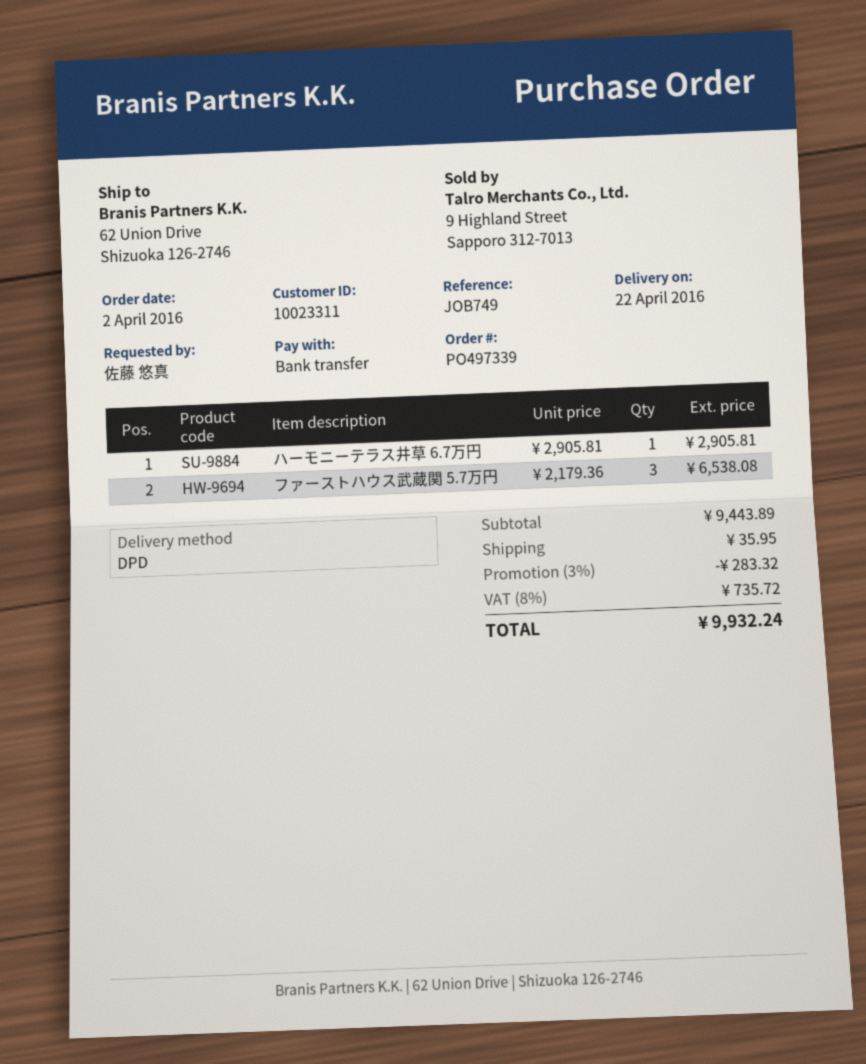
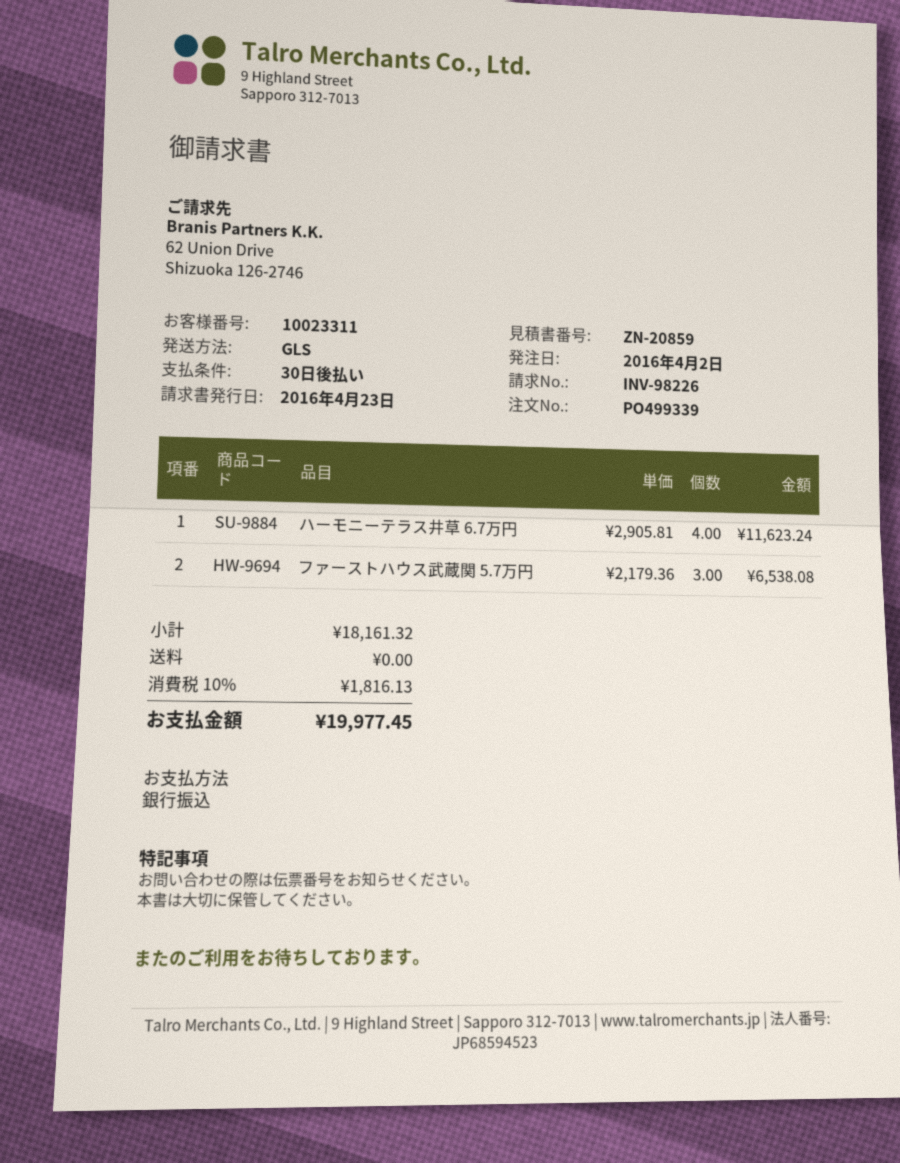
order number: PO497339 -> PO499339
shipping method: DPD -> GLS
ハーモニーテラス井草 6.7万円: 1 x 2905.81 = 2905.81 -> 4 x 2905.81 = 11623.24
subtotal: 9443.89 -> 18161.32
discount: 3% = 283.32 -> none
shipping: 35.95 -> 0.00
tax: 8% = 735.72 -> 10% = 1816.13
total: 9932.24 -> 19977.45

